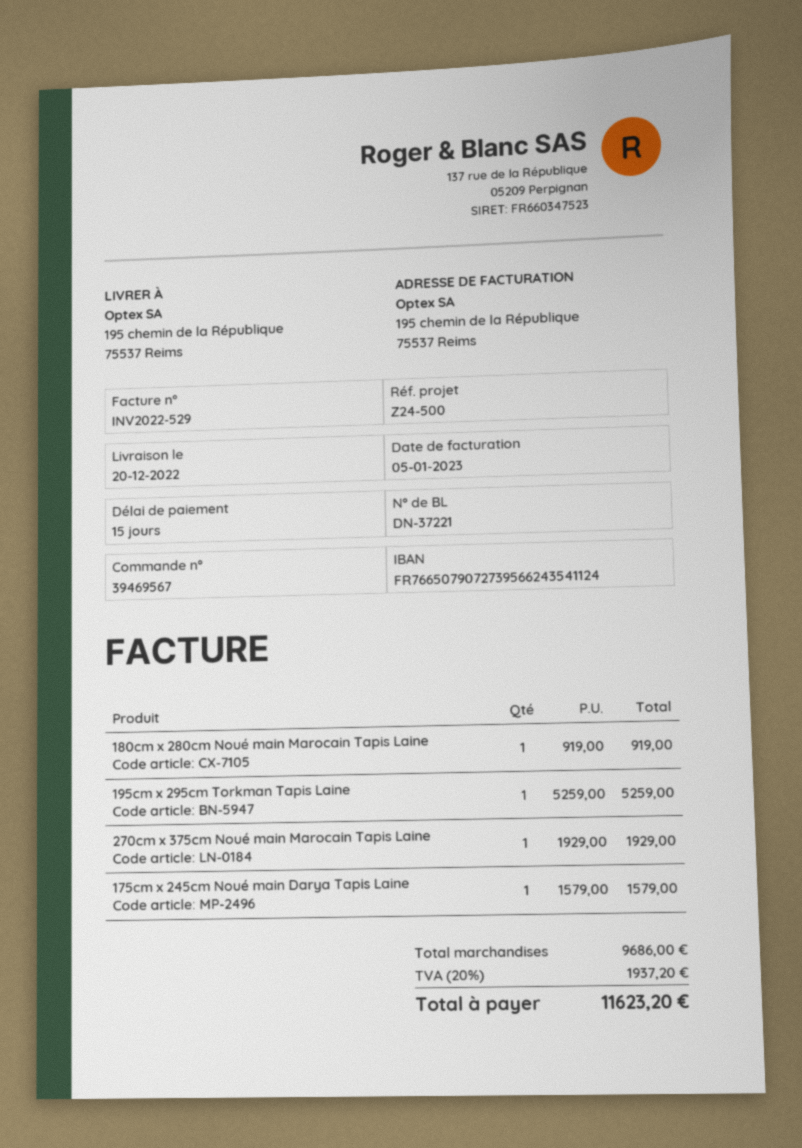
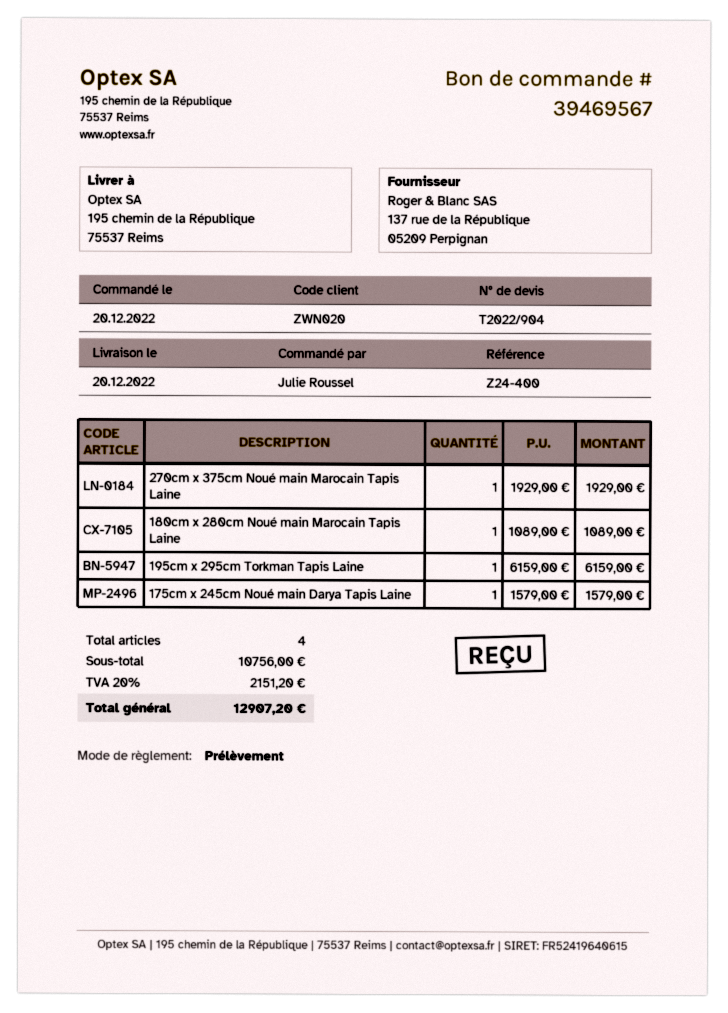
reference: Z24-500 -> Z24-400
180cm x 280cm Noué main Marocain Tapis Laine: 1 x 919.00 = 919.00 -> 1 x 1089.00 = 1089.00
195cm x 295cm Torkman Tapis Laine: 1 x 5259.00 = 5259.00 -> 1 x 6159.00 = 6159.00
subtotal: 9686.00 -> 10756.00
tax: 20% = 1937.20 -> 20% = 2151.20
total: 11623.20 -> 12907.20

